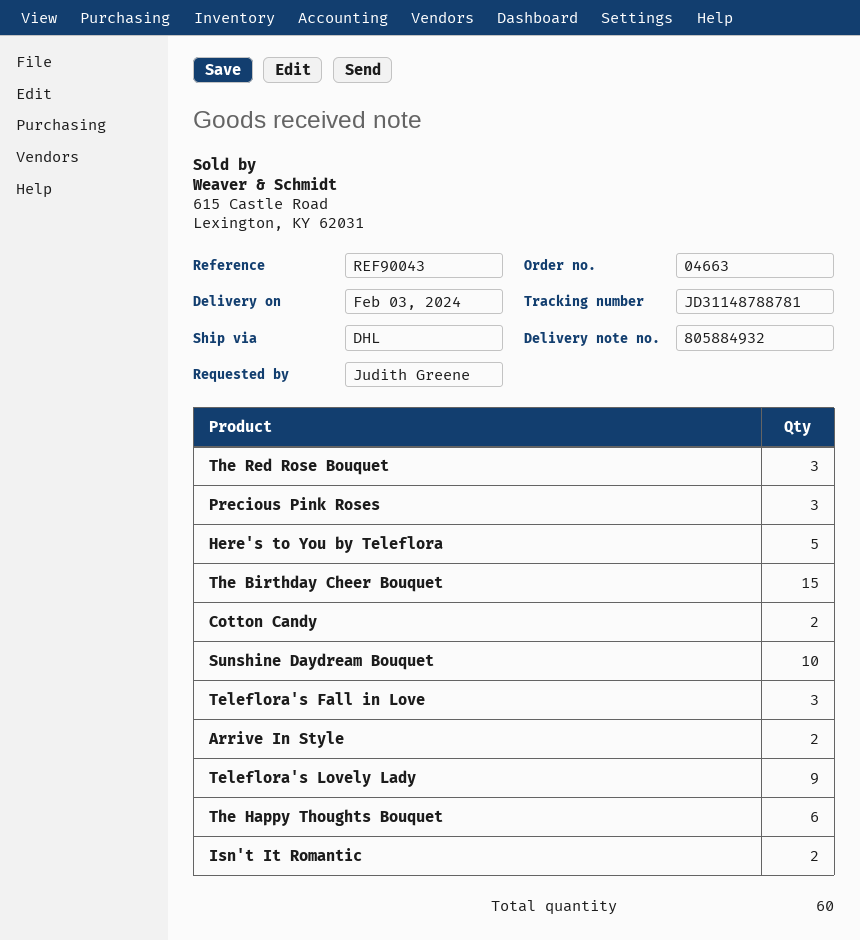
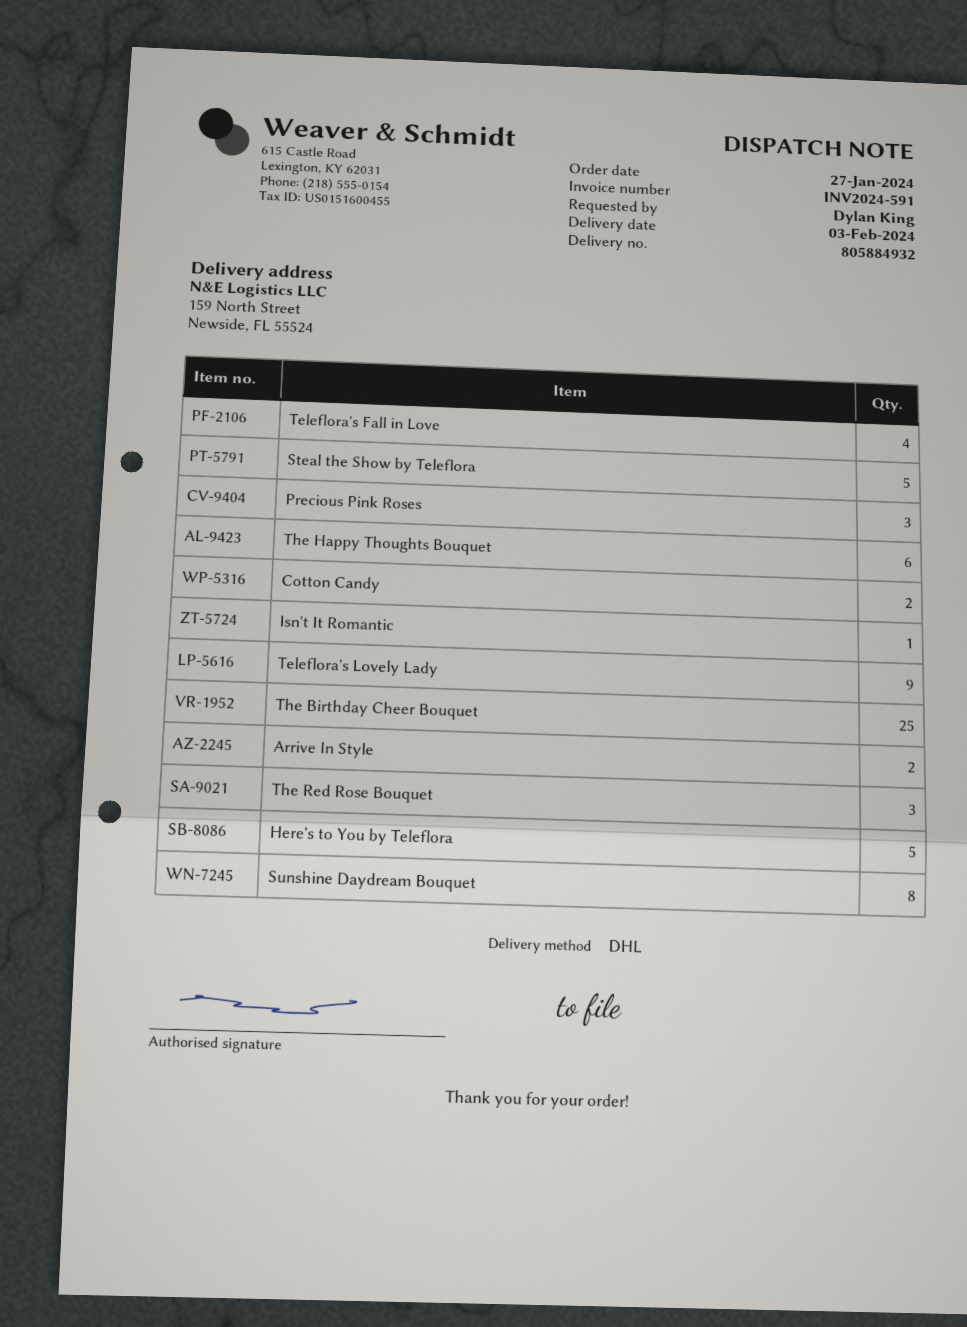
ordered by: Judith Greene -> Dylan King
The Birthday Cheer Bouquet: 15 -> 25
Sunshine Daydream Bouquet: 10 -> 8
Teleflora's Fall in Love: 3 -> 4
Isn't It Romantic: 2 -> 1
Steal the Show by Teleflora: none -> 5

